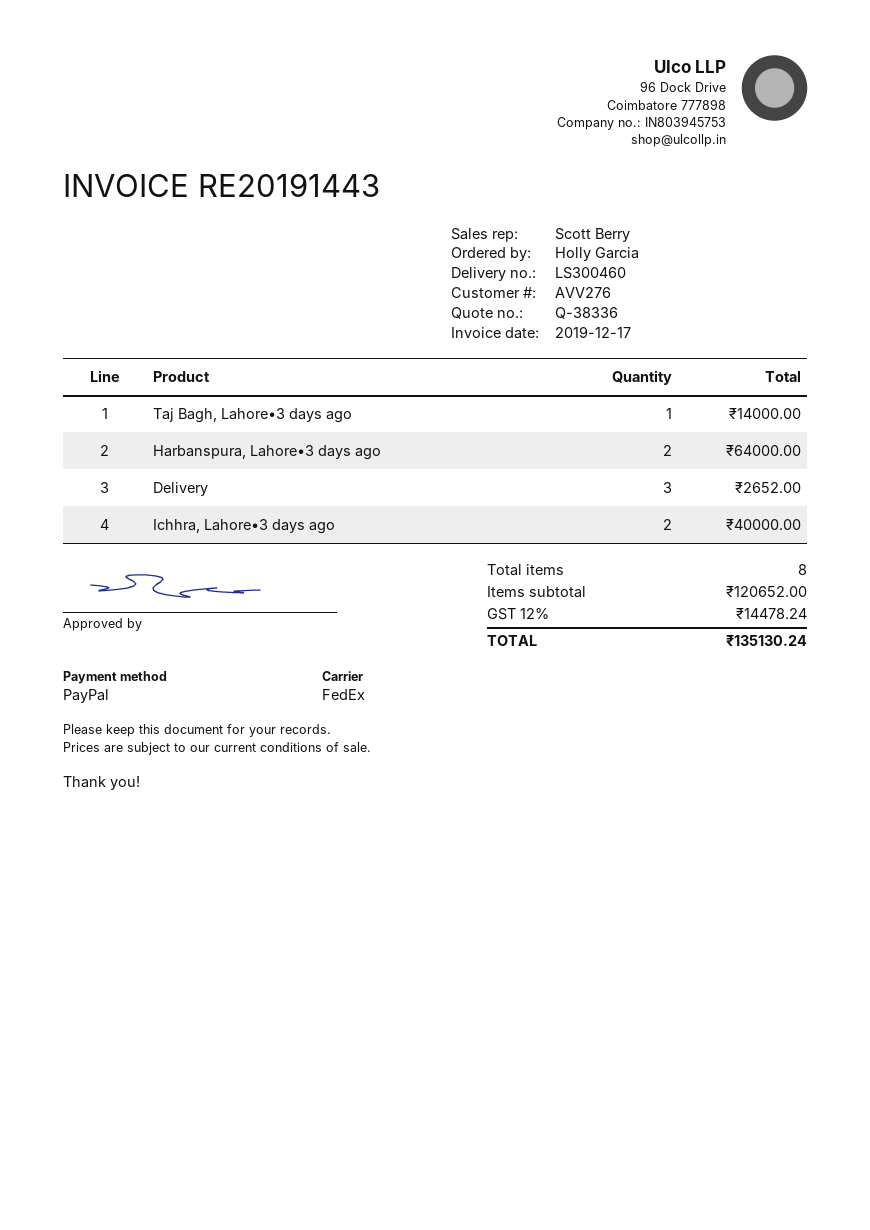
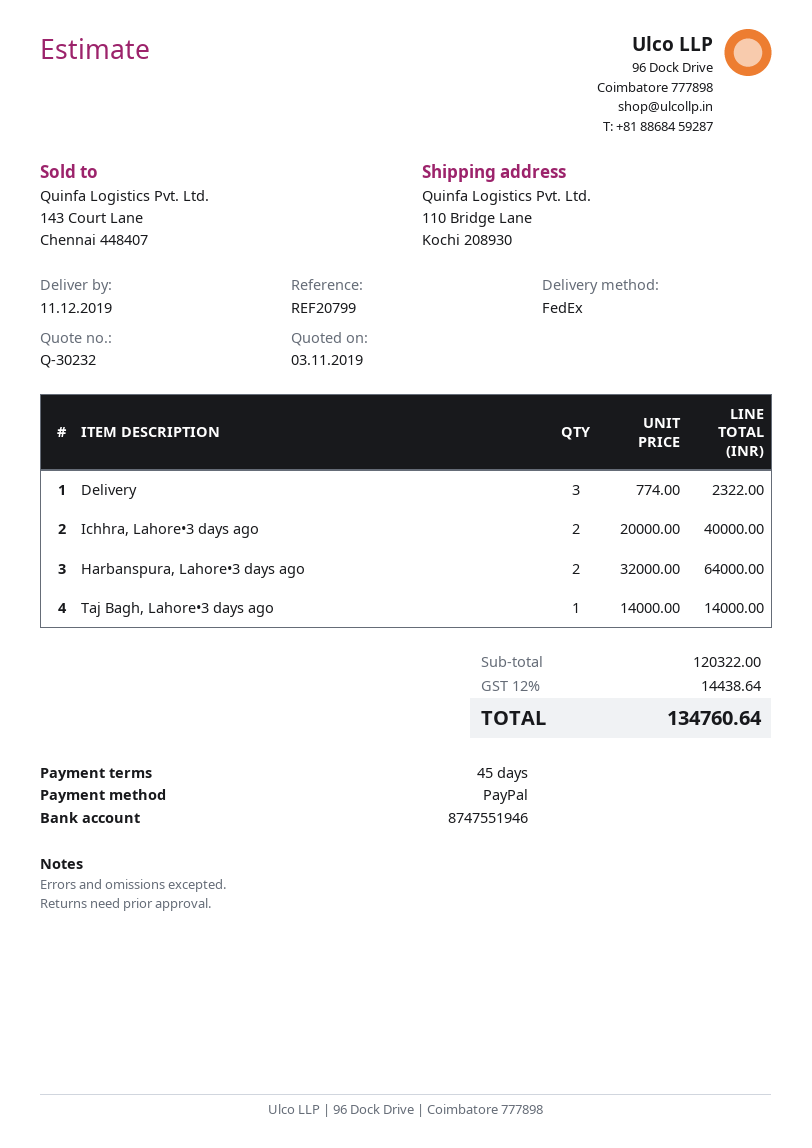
quote number: Q-38336 -> Q-30232
Delivery: 3 for 2652.00 -> 3 for 2322.00
subtotal: 120652.00 -> 120322.00
tax: 12% = 14478.24 -> 12% = 14438.64
total: 135130.24 -> 134760.64

